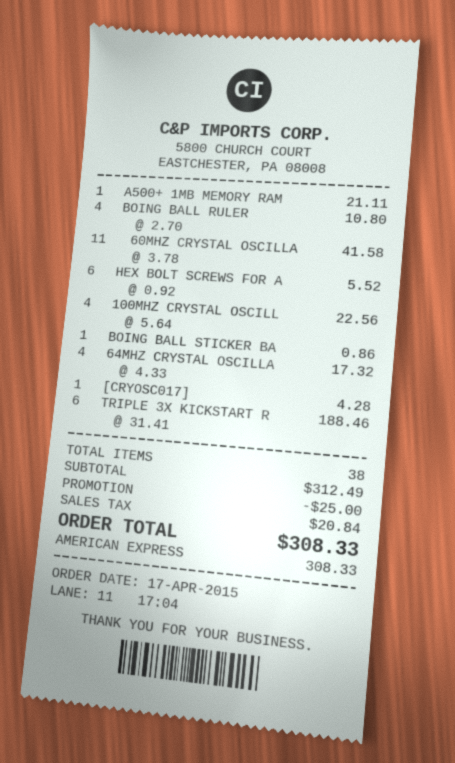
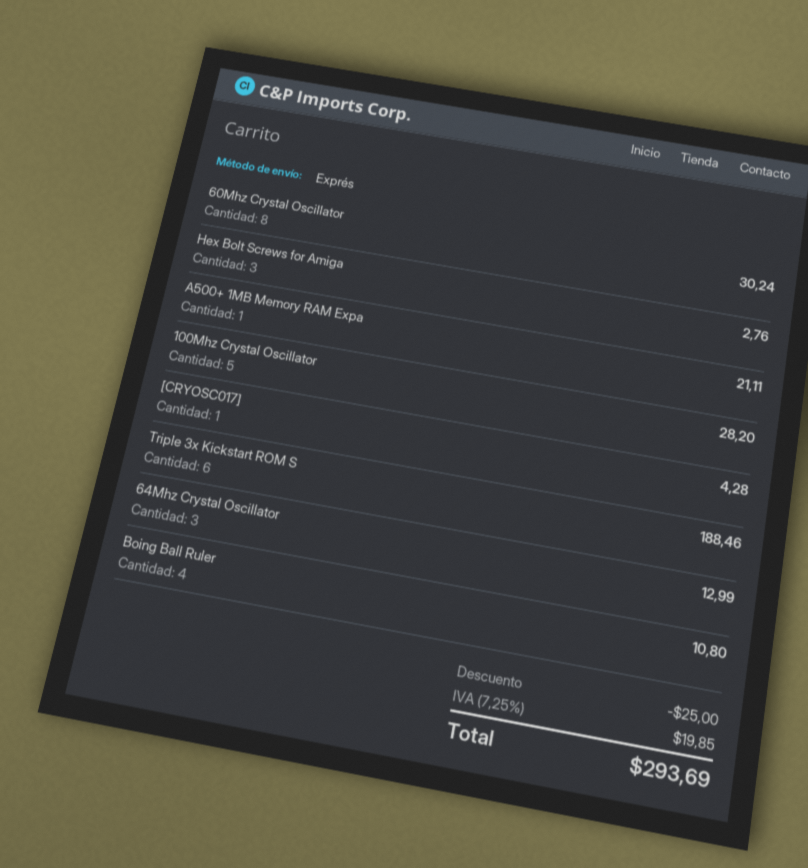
60MHZ CRYSTAL OSCILLA: 11 for 41.58 -> 8 for 30.24
HEX BOLT SCREWS FOR A: 6 for 5.52 -> 3 for 2.76
100MHZ CRYSTAL OSCILL: 4 for 22.56 -> 5 for 28.20
BOING BALL STICKER BA: 1 for 0.86 -> none
64MHZ CRYSTAL OSCILLA: 4 for 17.32 -> 3 for 12.99
tax: 20.84 -> 19.85
total: 308.33 -> 293.69

